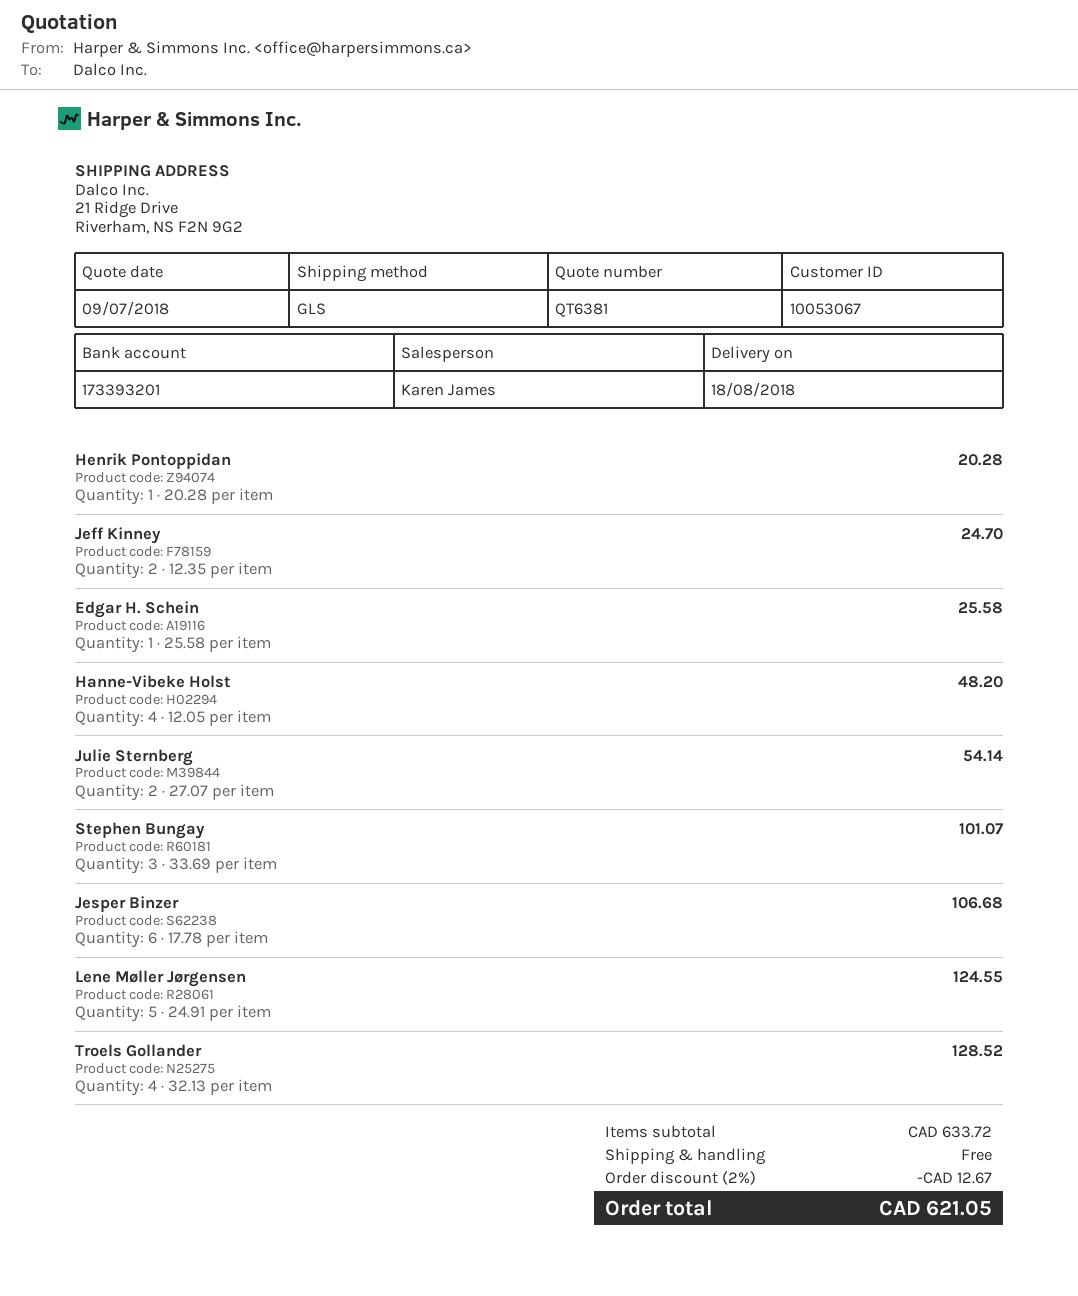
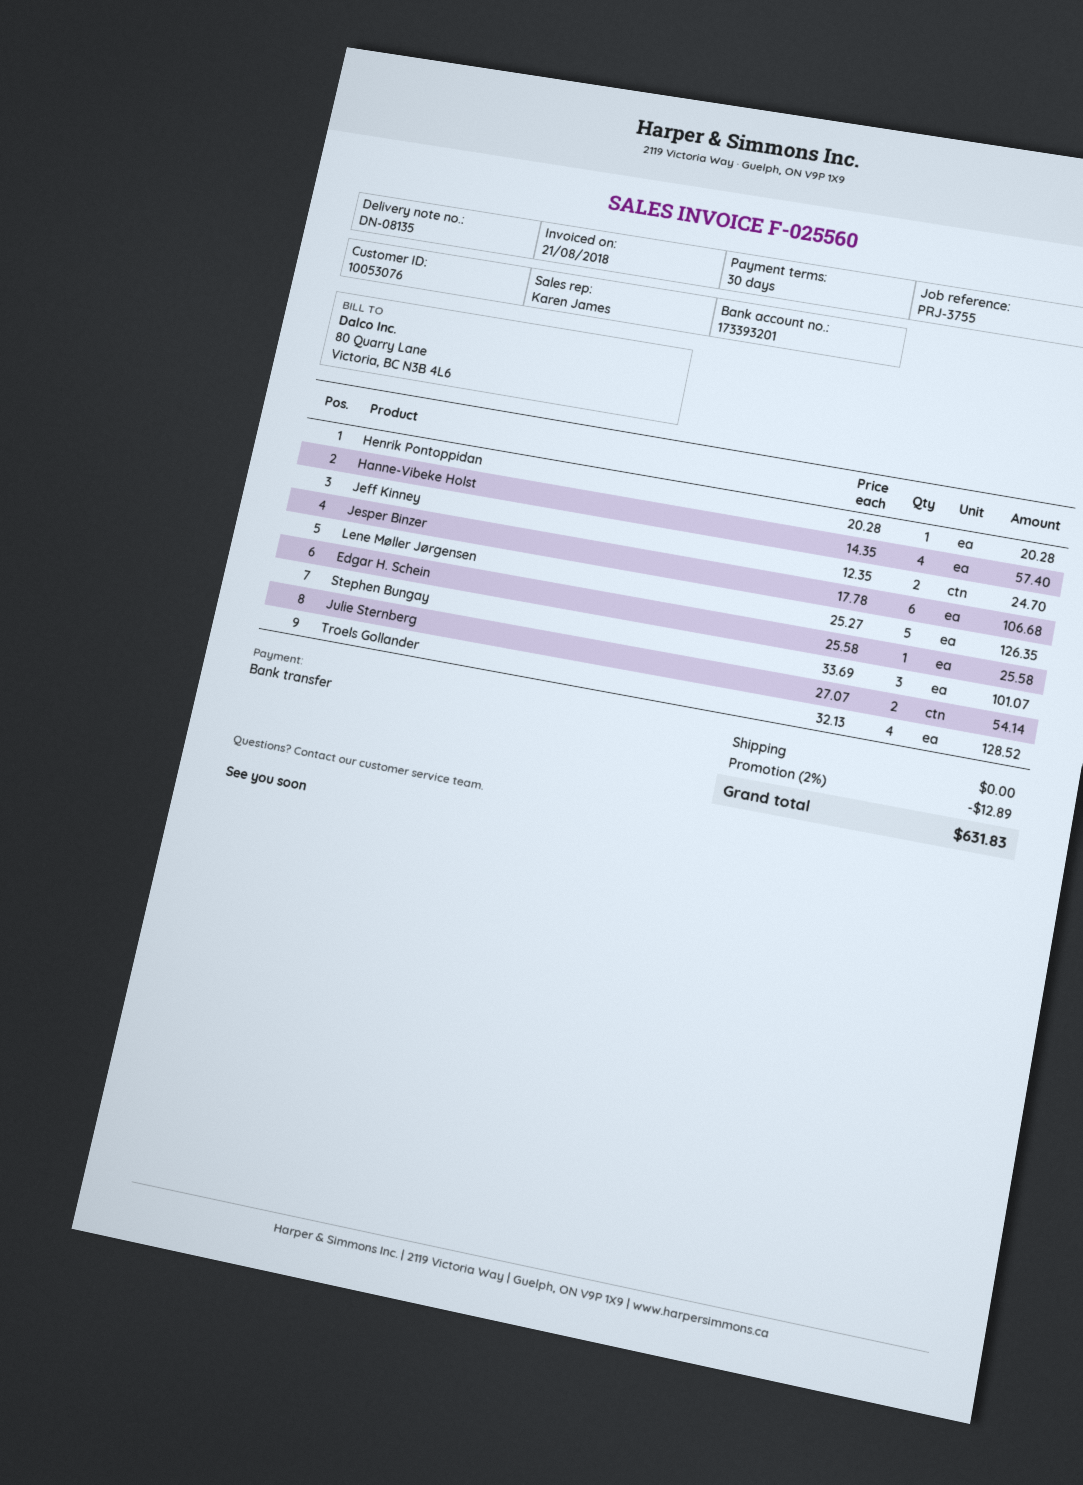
customer number: 10053067 -> 10053076
Hanne-Vibeke Holst: 4 x 12.05 = 48.20 -> 4 x 14.35 = 57.40
Lene Møller Jørgensen: 5 x 24.91 = 124.55 -> 5 x 25.27 = 126.35
discount: 2% = 12.67 -> 2% = 12.89
total: 621.05 -> 631.83

